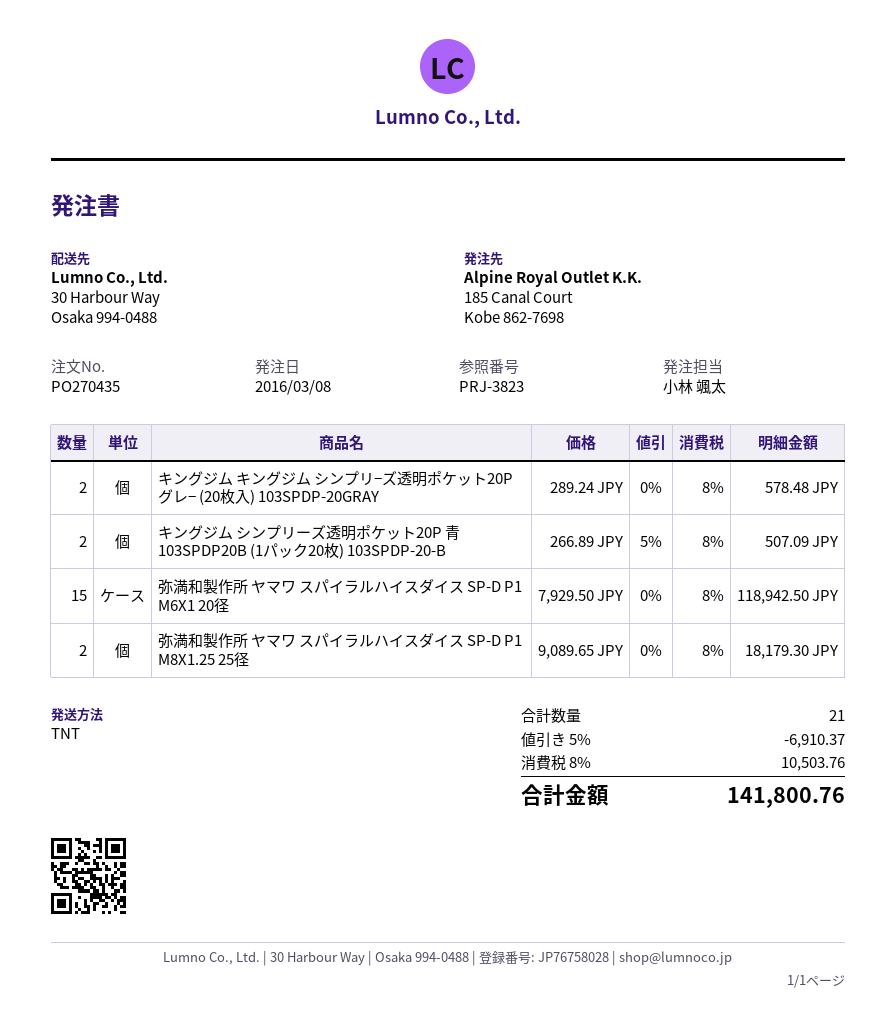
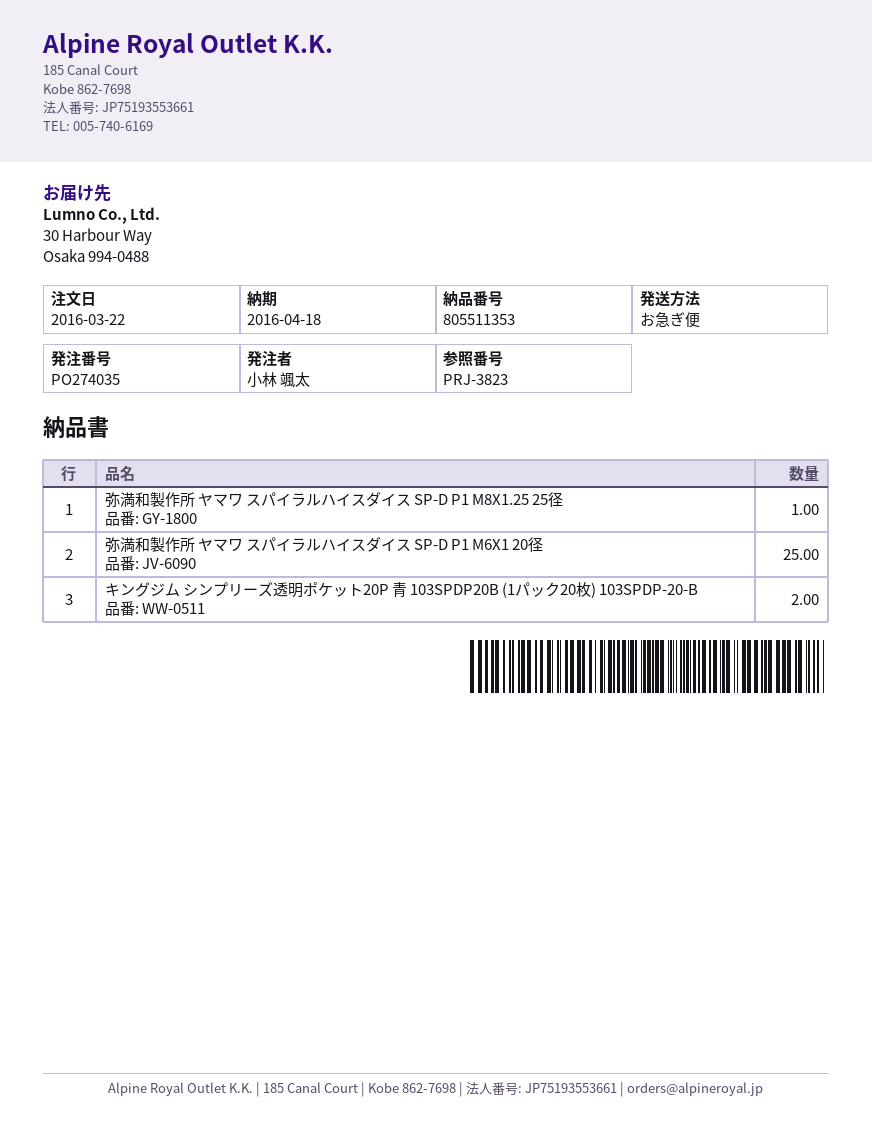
order number: PO270435 -> PO274035
order date: 2016-03-08 -> 2016-03-22
shipping method: TNT -> express
キングジム キングジム シンプリ−ズ透明ポケット20P グレ− (20枚入) 103SPDP-20GRAY: 2 -> none
弥満和製作所 ヤマワ スパイラルハイスダイス SP-D P1 M6X1 20径: 15 -> 25
弥満和製作所 ヤマワ スパイラルハイスダイス SP-D P1 M8X1.25 25径: 2 -> 1

